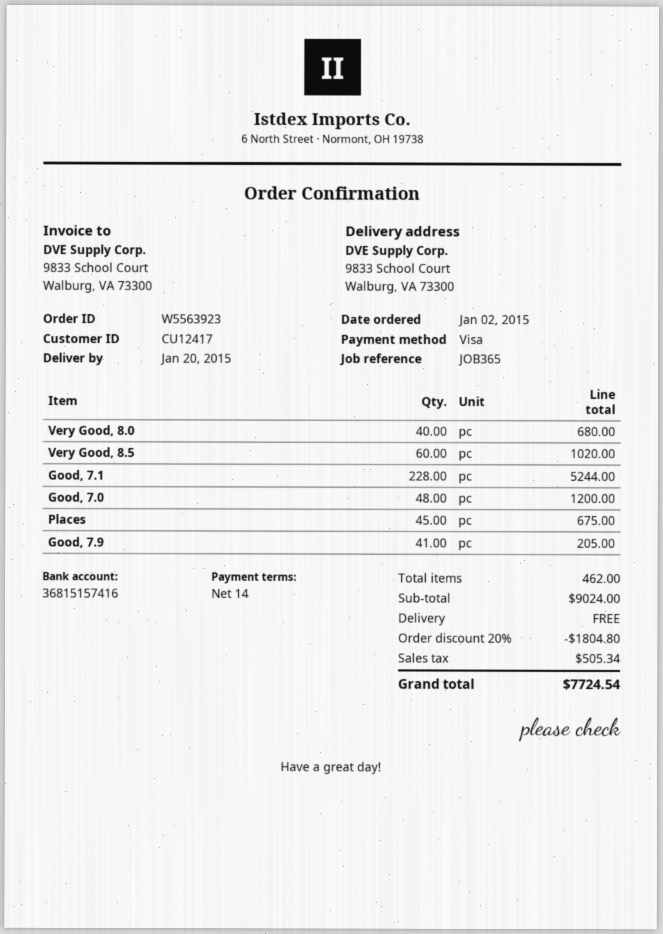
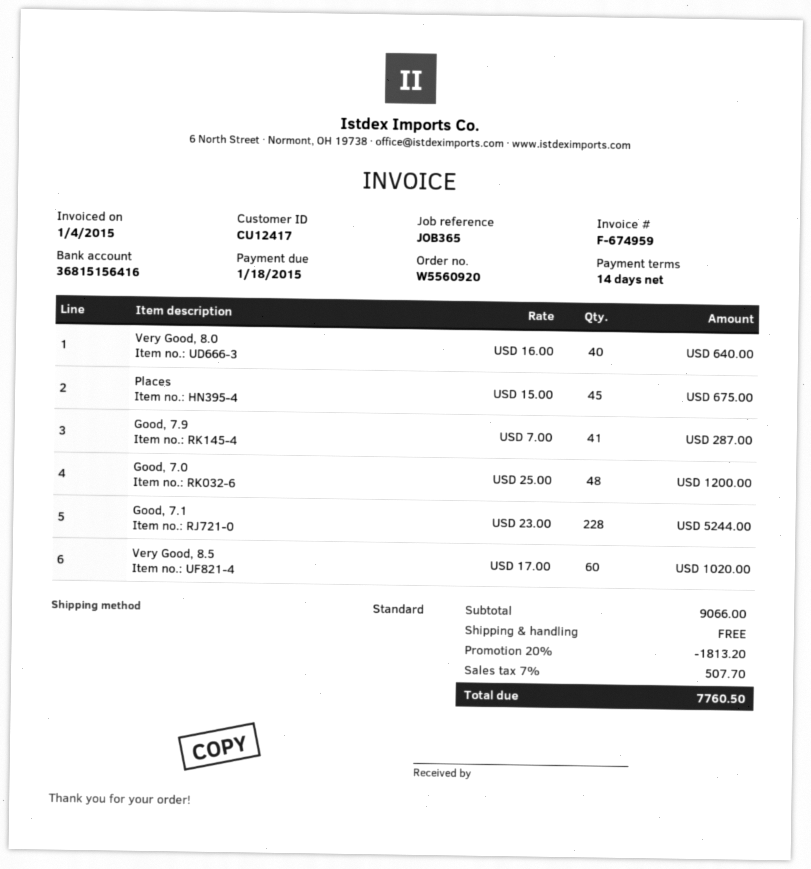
order number: W5563923 -> W5560920
bank account: 36815157416 -> 36815156416
Very Good, 8.0: 40 for 680.00 -> 40 for 640.00
Good, 7.9: 41 for 205.00 -> 41 for 287.00
subtotal: 9024.00 -> 9066.00
discount: 20% = 1804.80 -> 20% = 1813.20
tax: 505.34 -> 507.70
total: 7724.54 -> 7760.50

